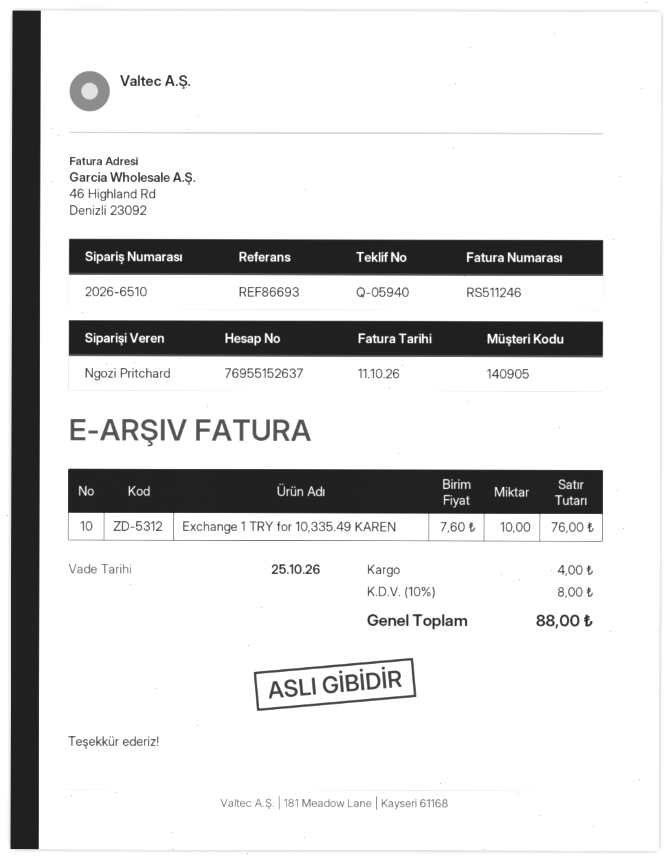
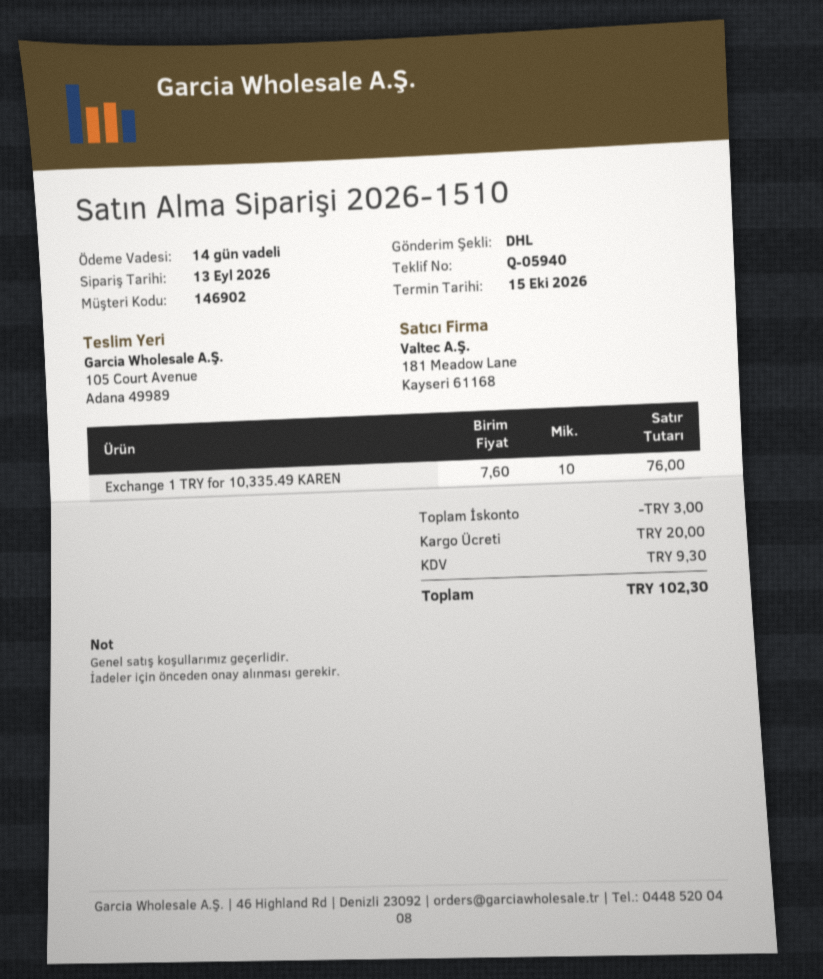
order number: 2026-6510 -> 2026-1510
customer number: 140905 -> 146902
discount: none -> 3.00
shipping: 4.00 -> 20.00
tax: 8.00 -> 9.30
total: 88.00 -> 102.30

